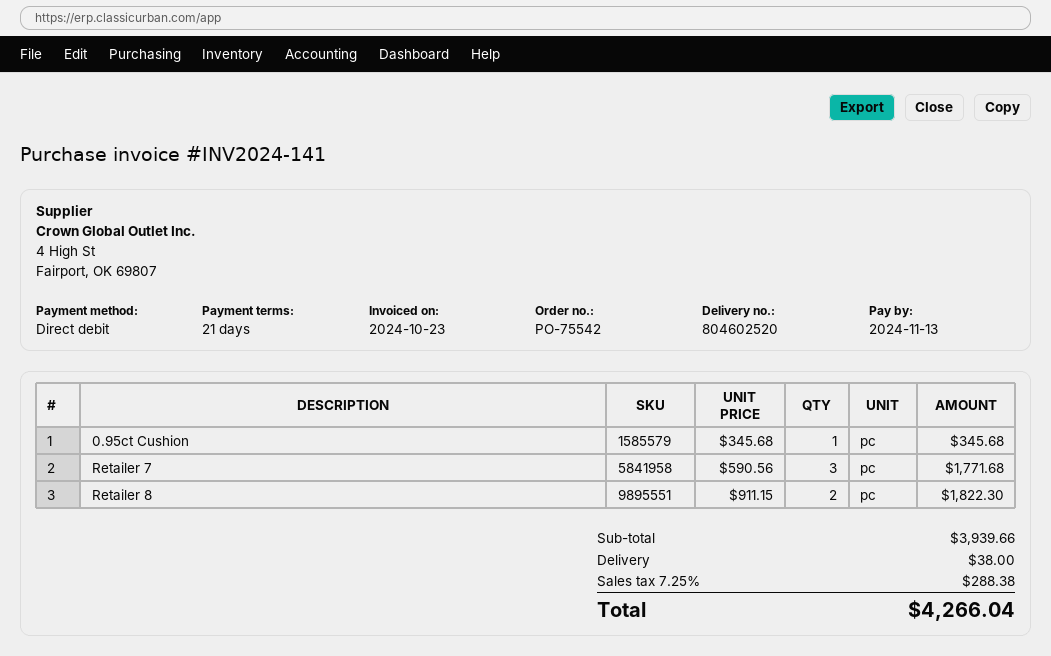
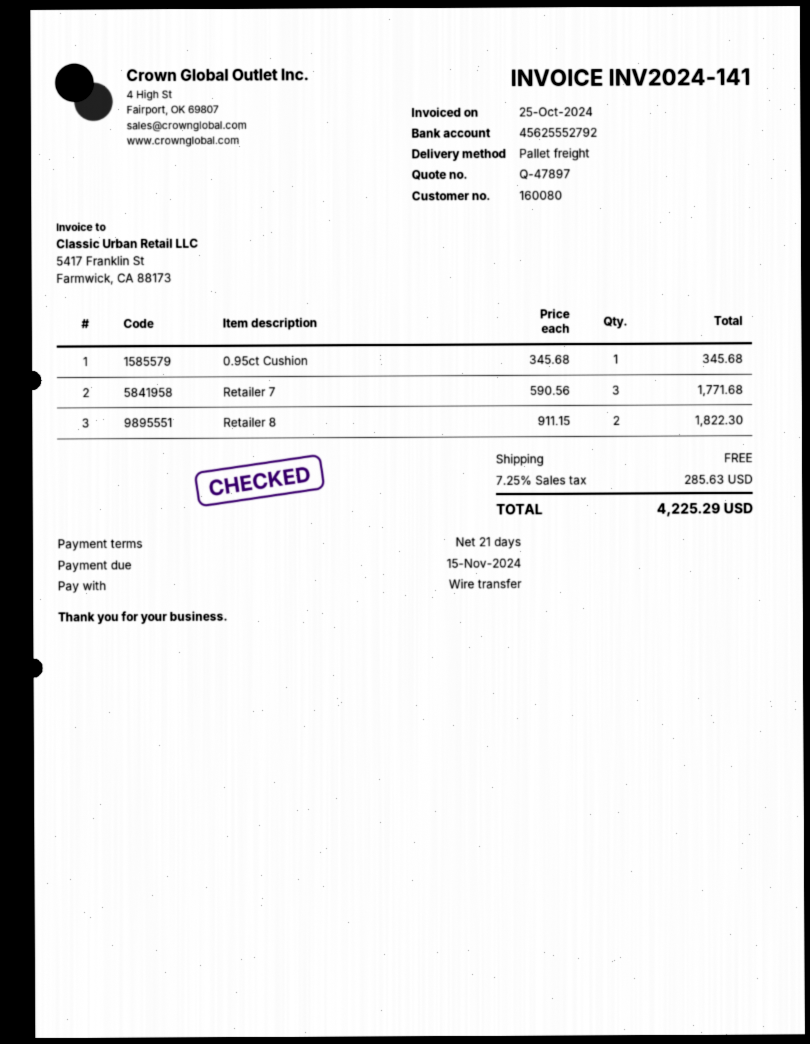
invoice date: 2024-10-23 -> 2024-10-25
due date: 2024-11-13 -> 2024-11-15
payment method: direct debit -> bank transfer
shipping: 38.00 -> 0.00
tax: 7.25% = 288.38 -> 7.25% = 285.63
total: 4266.04 -> 4225.29

